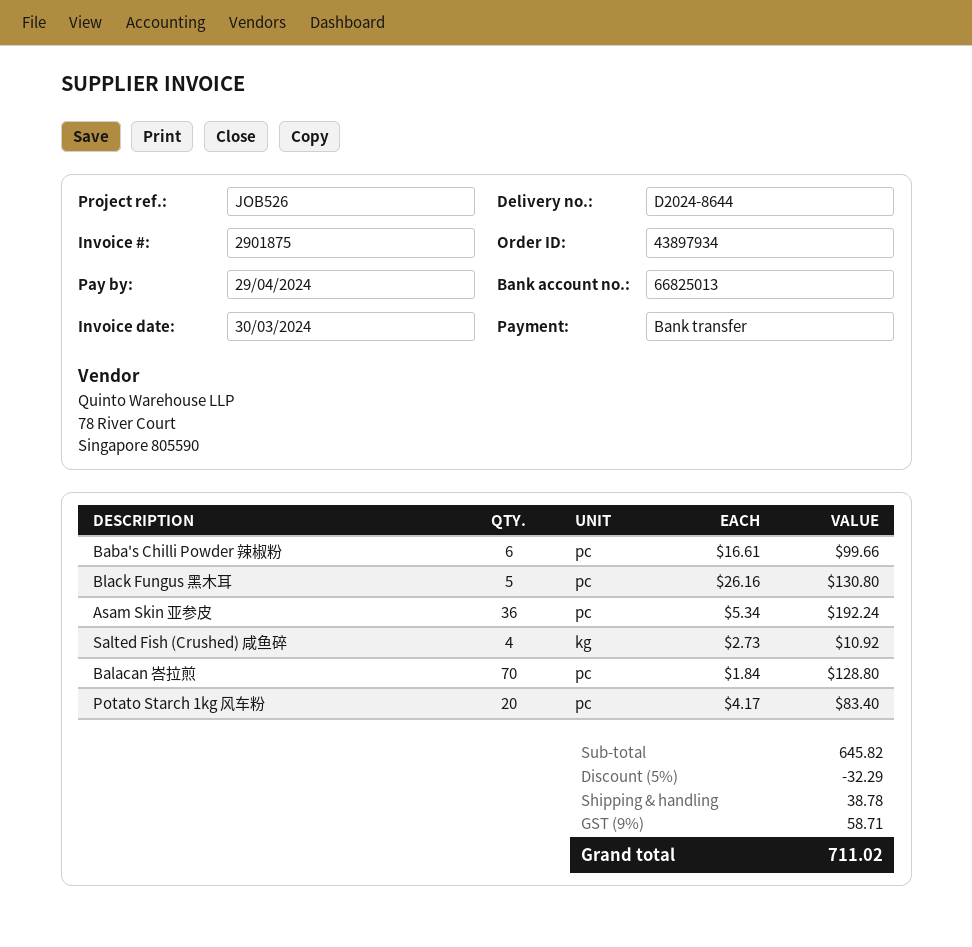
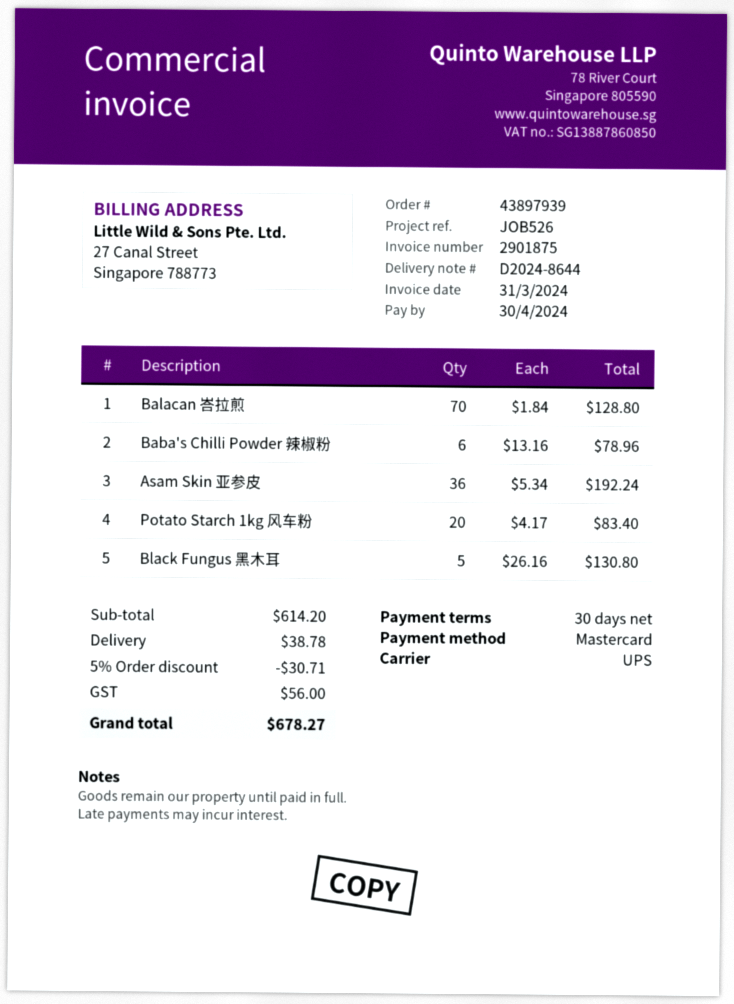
order number: 43897934 -> 43897939
invoice date: 2024-03-30 -> 2024-03-31
due date: 2024-04-29 -> 2024-04-30
payment method: bank transfer -> Mastercard
Baba's Chilli Powder 辣椒粉: 6 x 16.61 = 99.66 -> 6 x 13.16 = 78.96
Salted Fish (Crushed) 咸鱼碎: 4 x 2.73 = 10.92 -> none
subtotal: 645.82 -> 614.20
discount: 5% = 32.29 -> 5% = 30.71
tax: 58.71 -> 56.00
total: 711.02 -> 678.27

